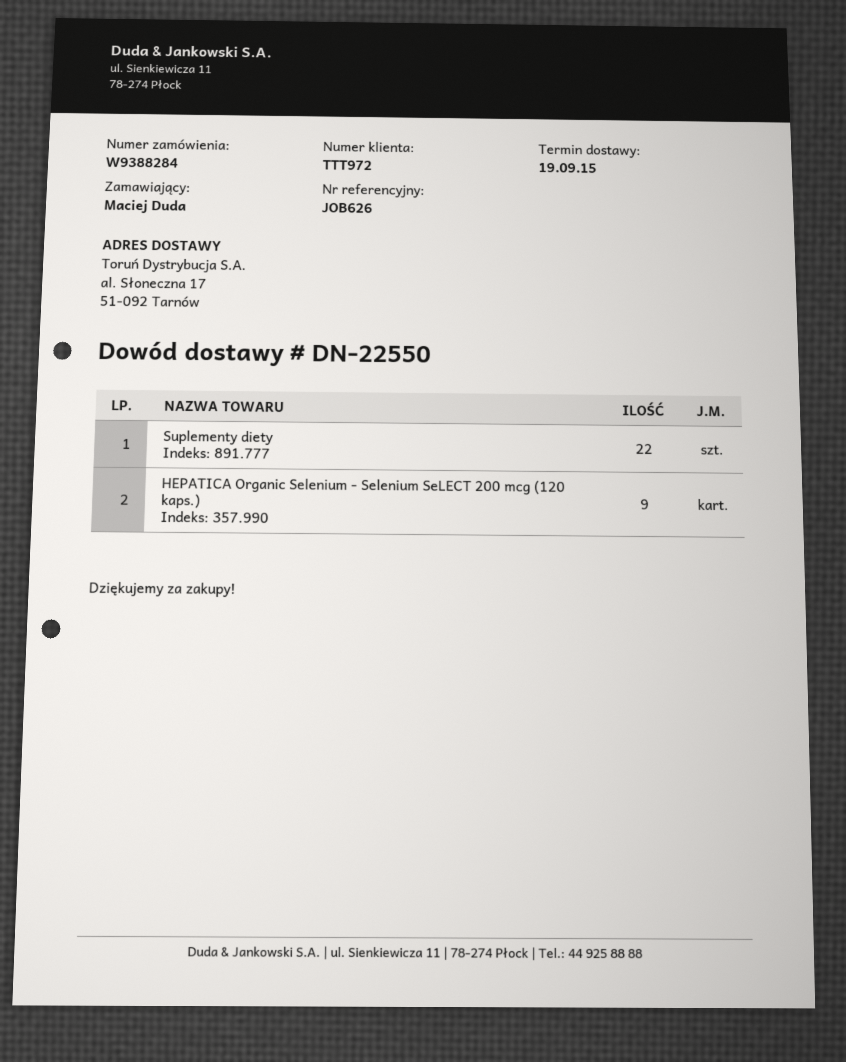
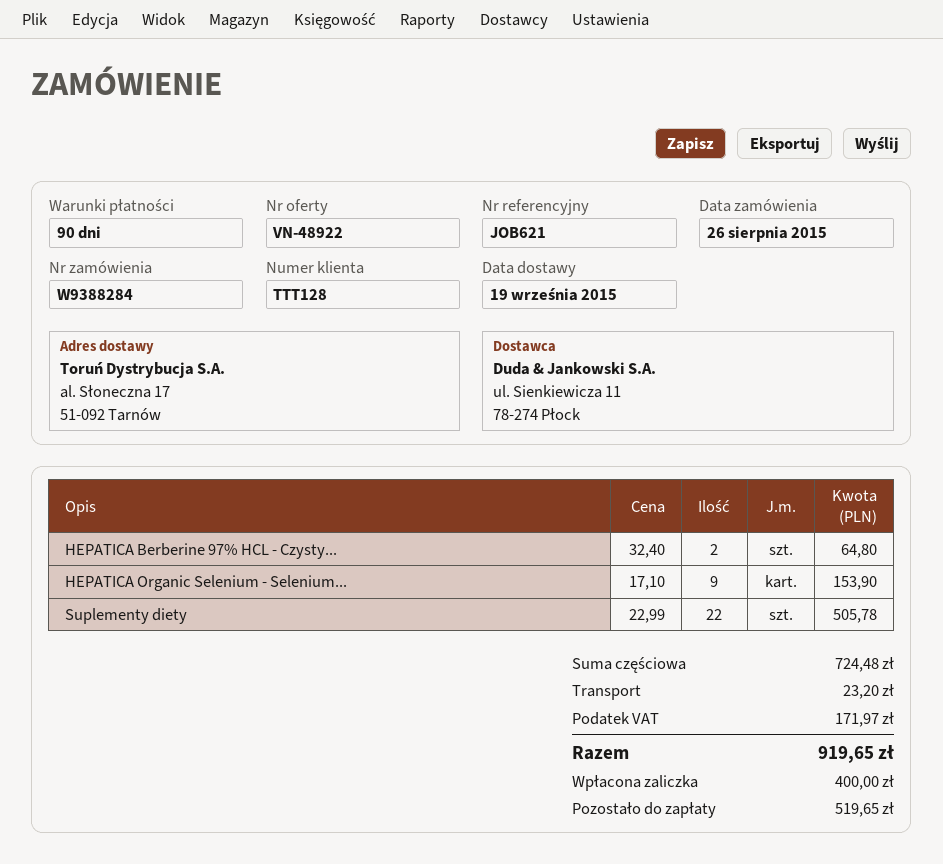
customer number: TTT972 -> TTT128
reference: JOB626 -> JOB621
HEPATICA Berberine 97% HCL - Czysty...: none -> 2

